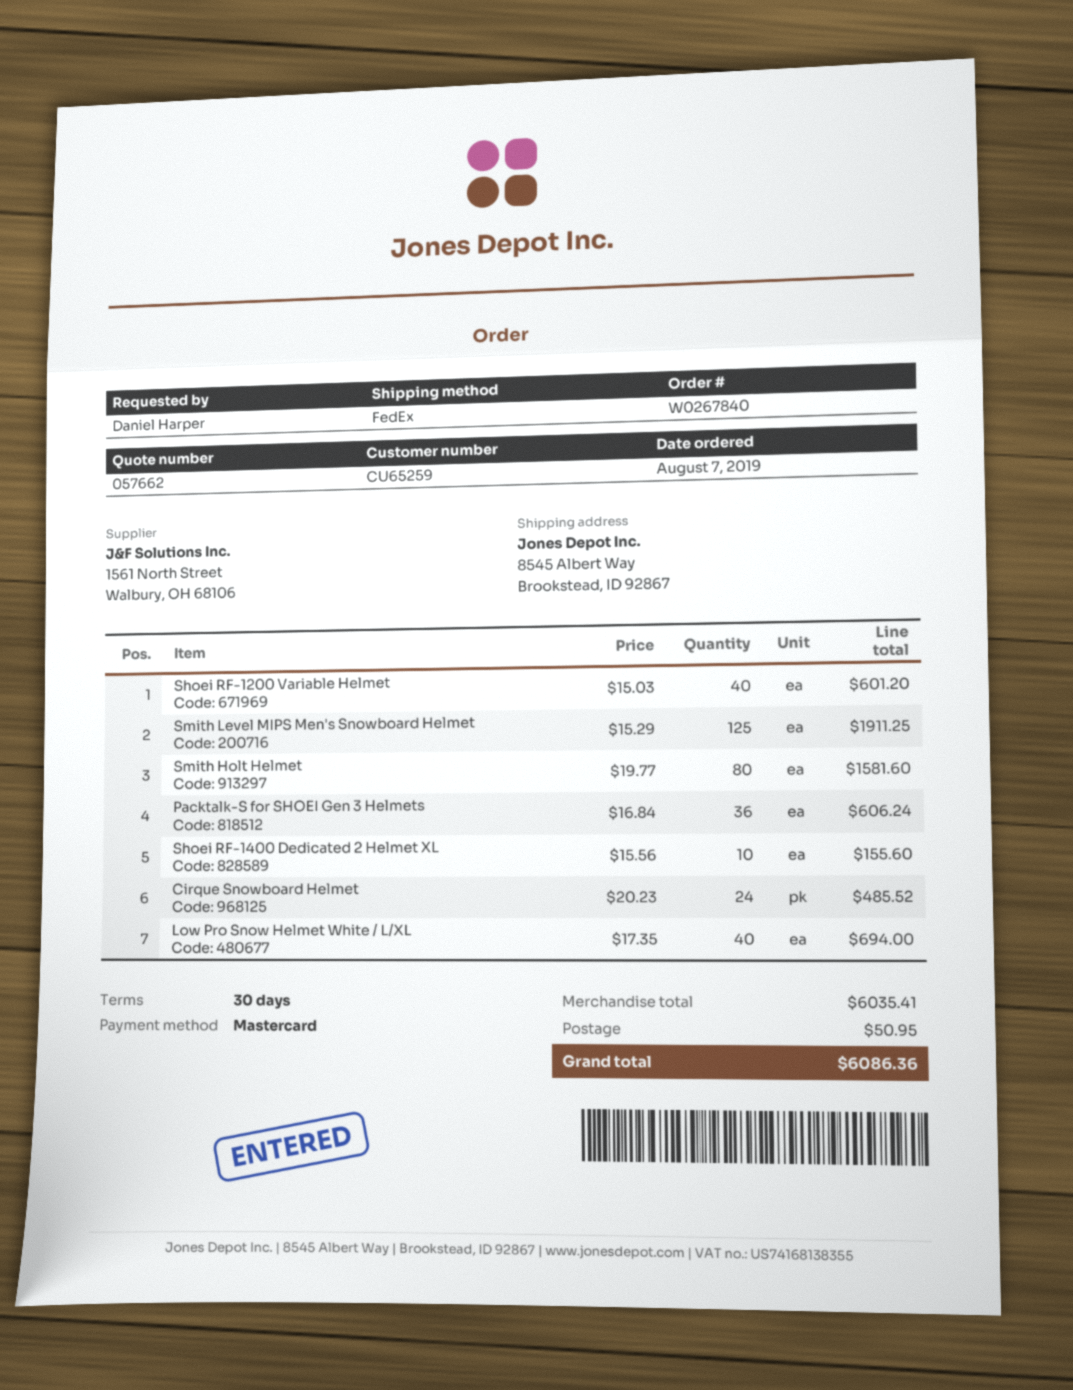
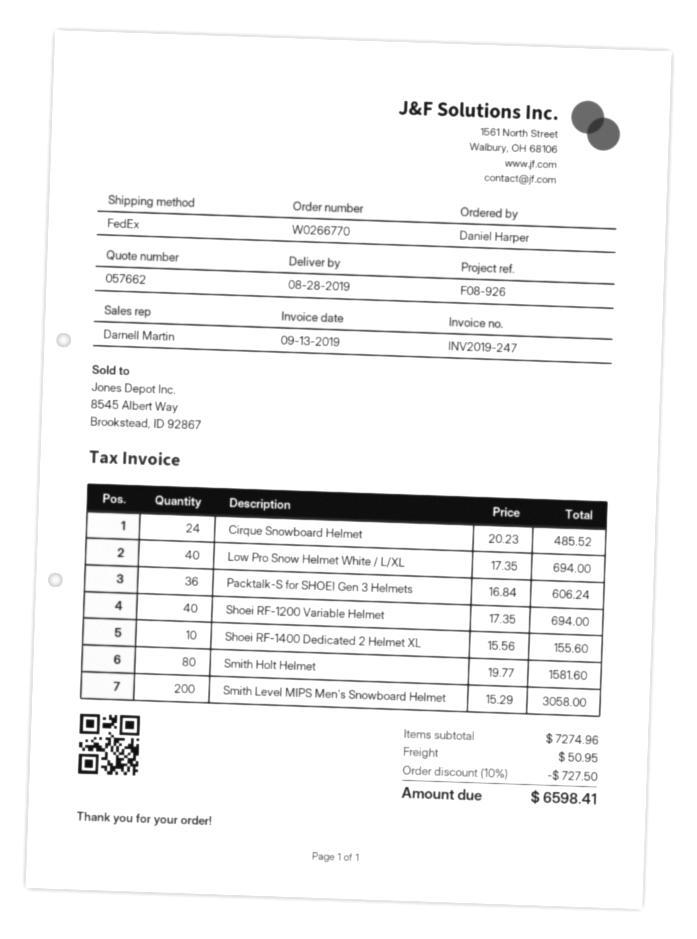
order number: W0267840 -> W0266770
Shoei RF-1200 Variable Helmet: 40 x 15.03 = 601.20 -> 40 x 17.35 = 694.00
Smith Level MIPS Men's Snowboard Helmet: 125 x 15.29 = 1911.25 -> 200 x 15.29 = 3058.00
subtotal: 6035.41 -> 7274.96
discount: none -> 10% = 727.50
total: 6086.36 -> 6598.41

